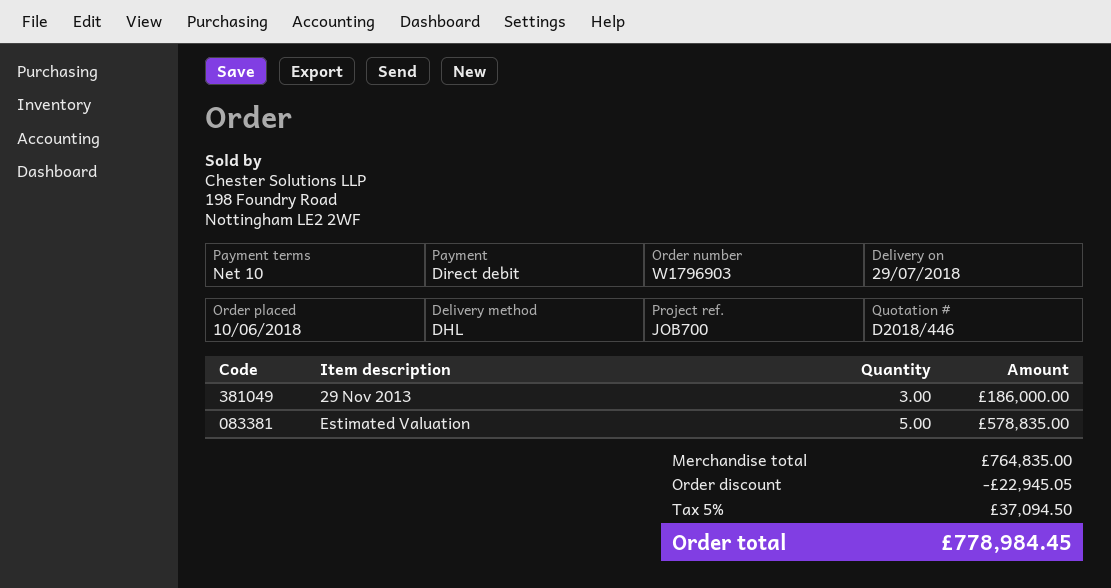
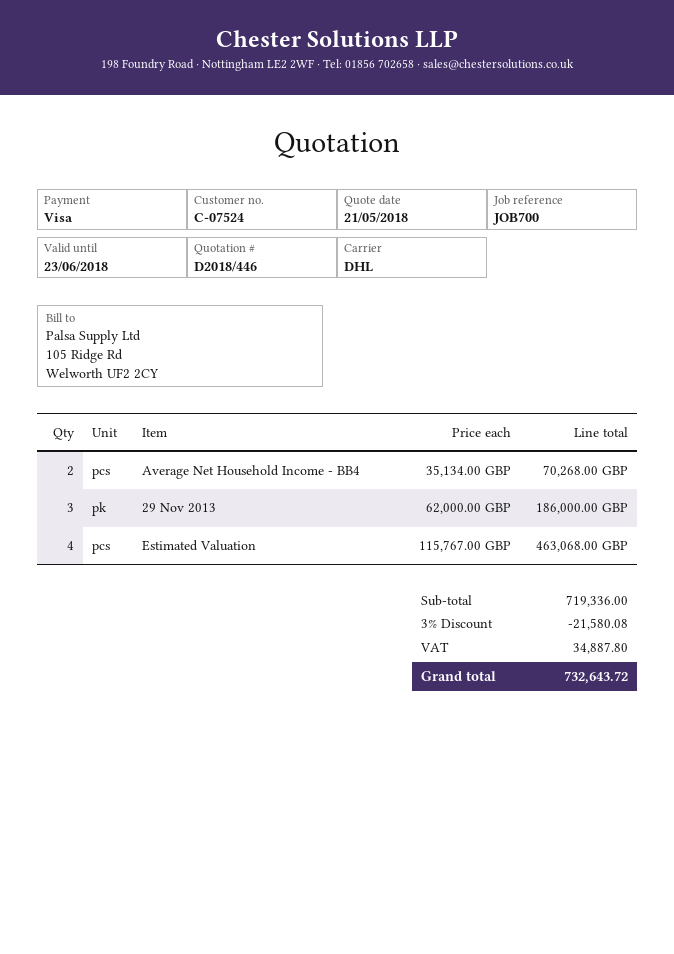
payment method: direct debit -> Visa
Estimated Valuation: 5 for 578835.00 -> 4 for 463068.00
Average Net Household Income - BB4: none -> 2 for 70268.00
subtotal: 764835.00 -> 719336.00
discount: 22945.05 -> 21580.08
tax: 37094.50 -> 34887.80
total: 778984.45 -> 732643.72

